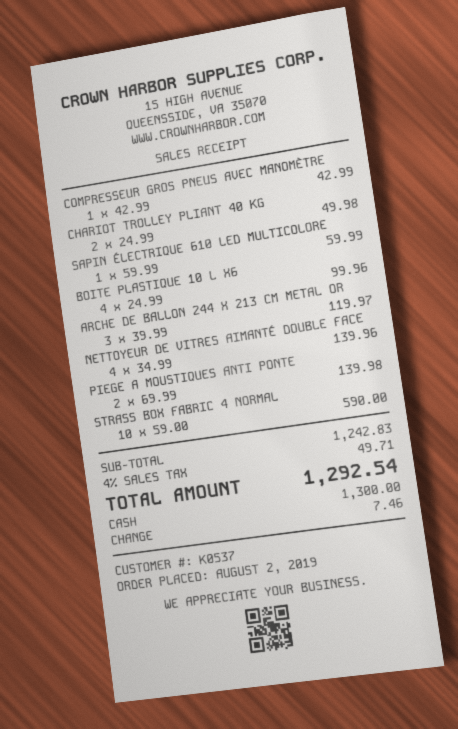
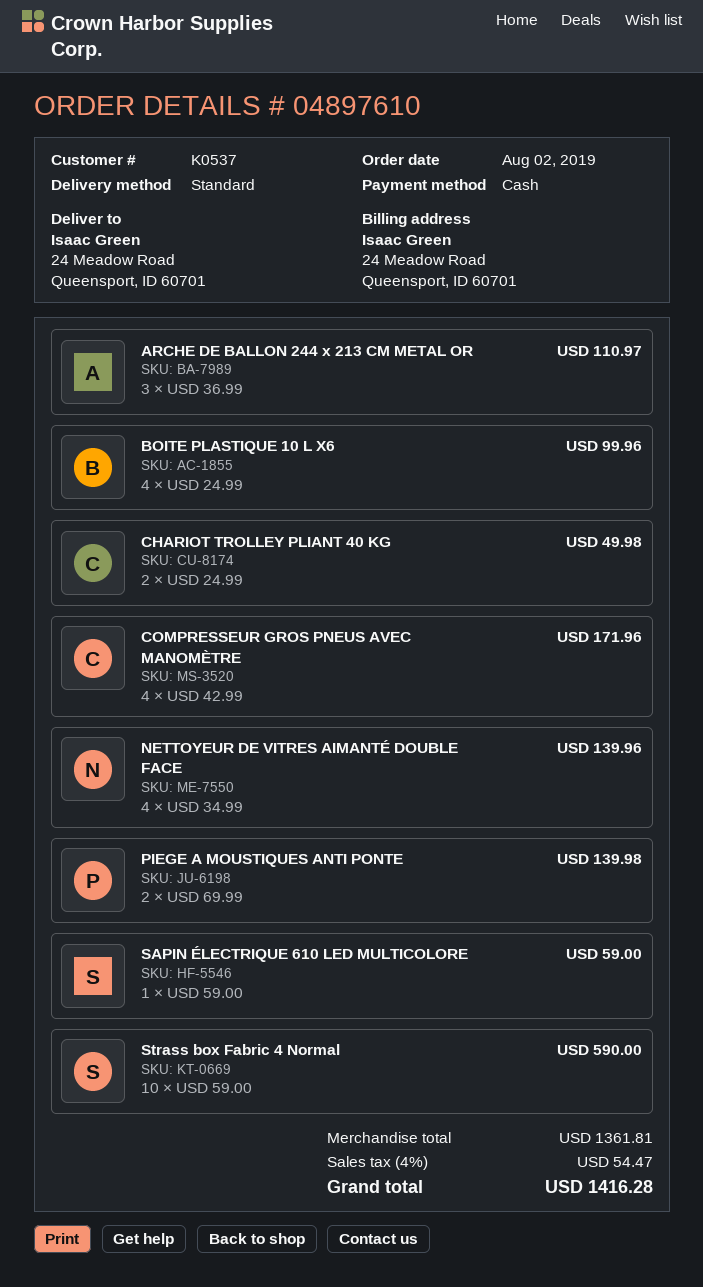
COMPRESSEUR GROS PNEUS AVEC MANOMÈTRE: 1 x 42.99 = 42.99 -> 4 x 42.99 = 171.96
SAPIN ÉLECTRIQUE 610 LED MULTICOLORE: 1 x 59.99 = 59.99 -> 1 x 59.00 = 59.00
ARCHE DE BALLON 244 X 213 CM METAL OR: 3 x 39.99 = 119.97 -> 3 x 36.99 = 110.97
subtotal: 1242.83 -> 1361.81
tax: 4% = 49.71 -> 4% = 54.47
total: 1292.54 -> 1416.28

